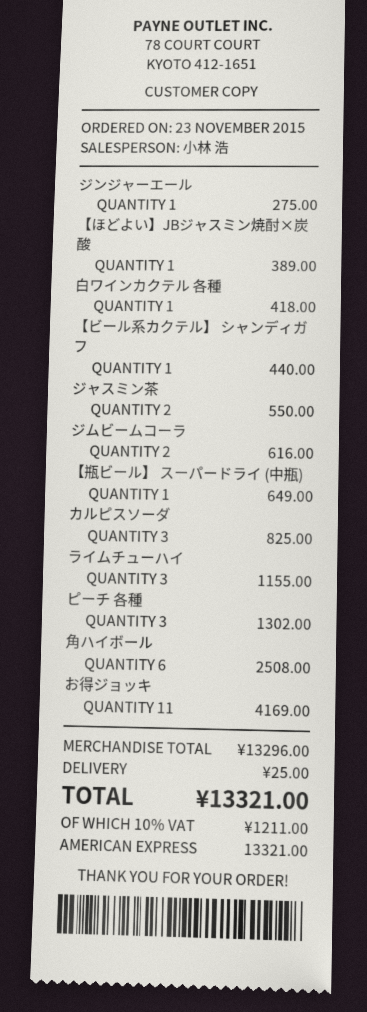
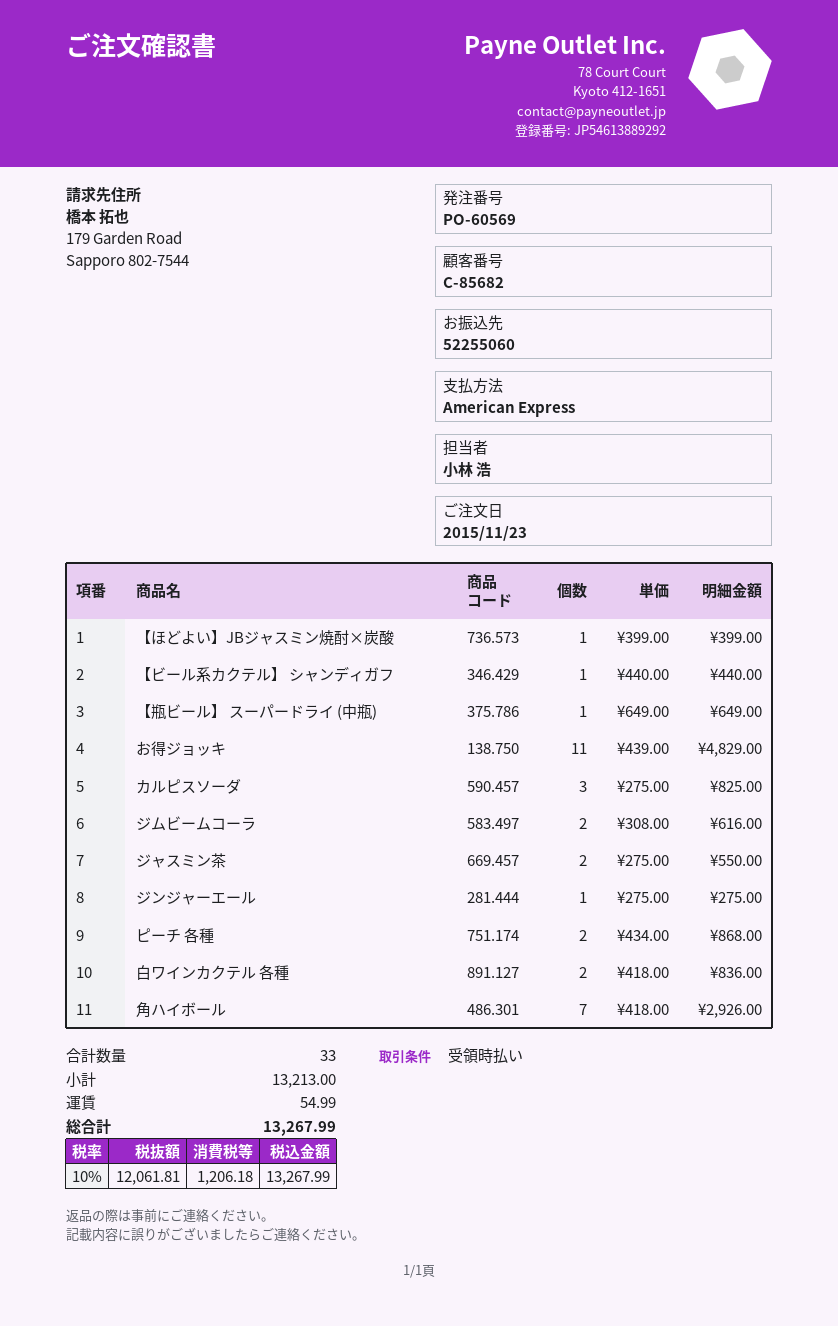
【ほどよい】JBジャスミン焼酎×炭酸: 1 for 389.00 -> 1 for 399.00
白ワインカクテル 各種: 1 for 418.00 -> 2 for 836.00
ライムチューハイ: 3 for 1155.00 -> none
ピーチ 各種: 3 for 1302.00 -> 2 for 868.00
角ハイボール: 6 for 2508.00 -> 7 for 2926.00
お得ジョッキ: 11 for 4169.00 -> 11 for 4829.00
subtotal: 13296.00 -> 13213.00
shipping: 25.00 -> 54.99
tax: 10% = 1211.00 -> 10% = 1206.18
total: 13321.00 -> 13267.99

